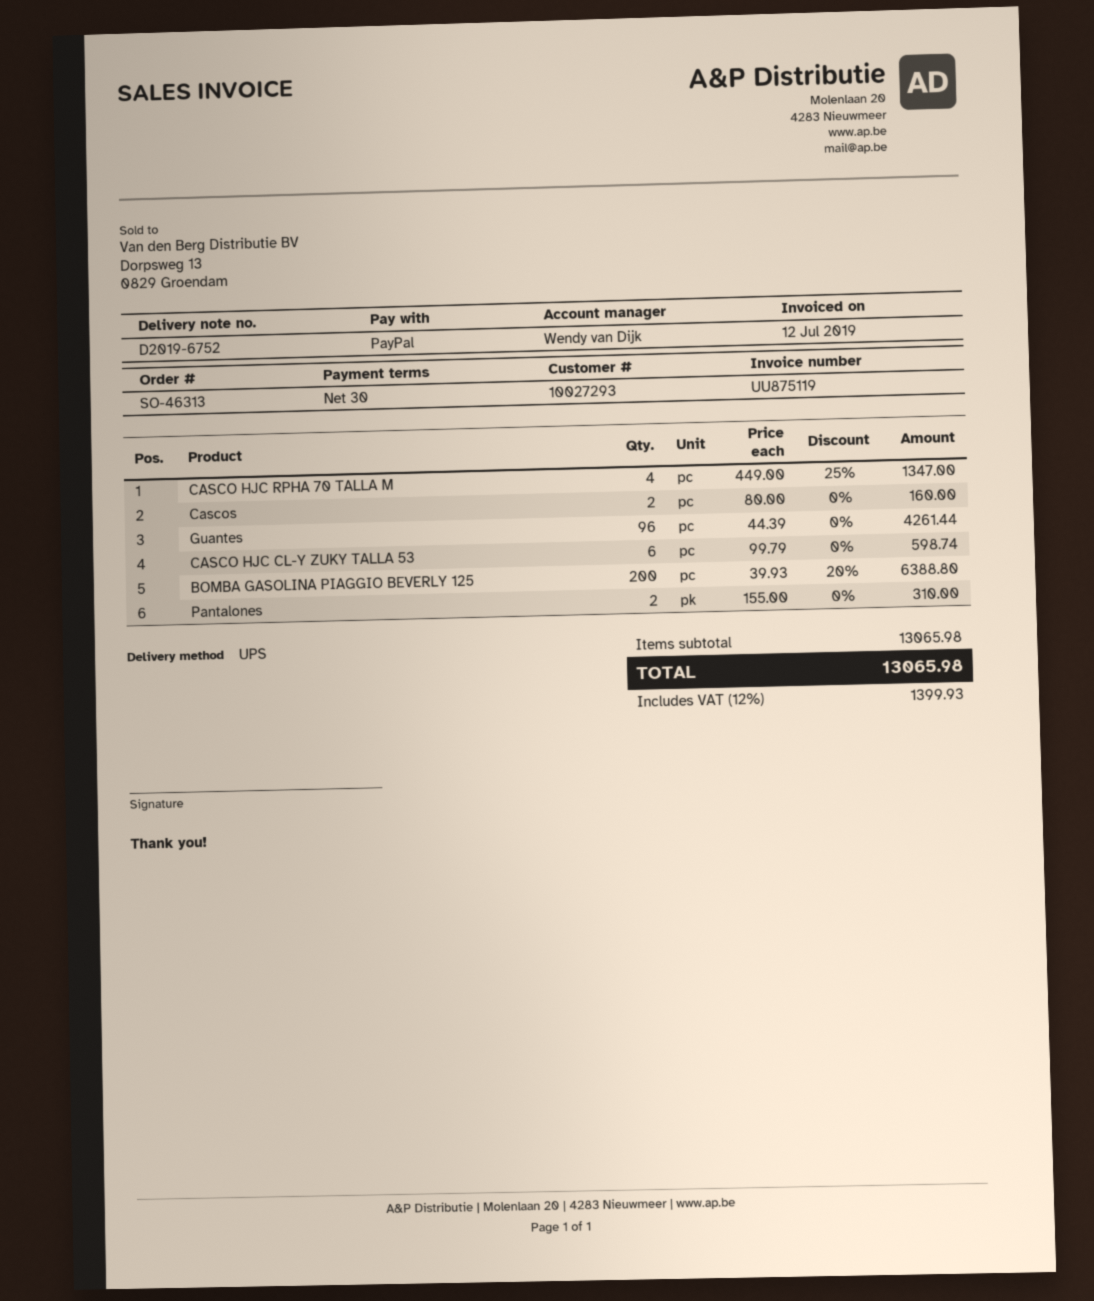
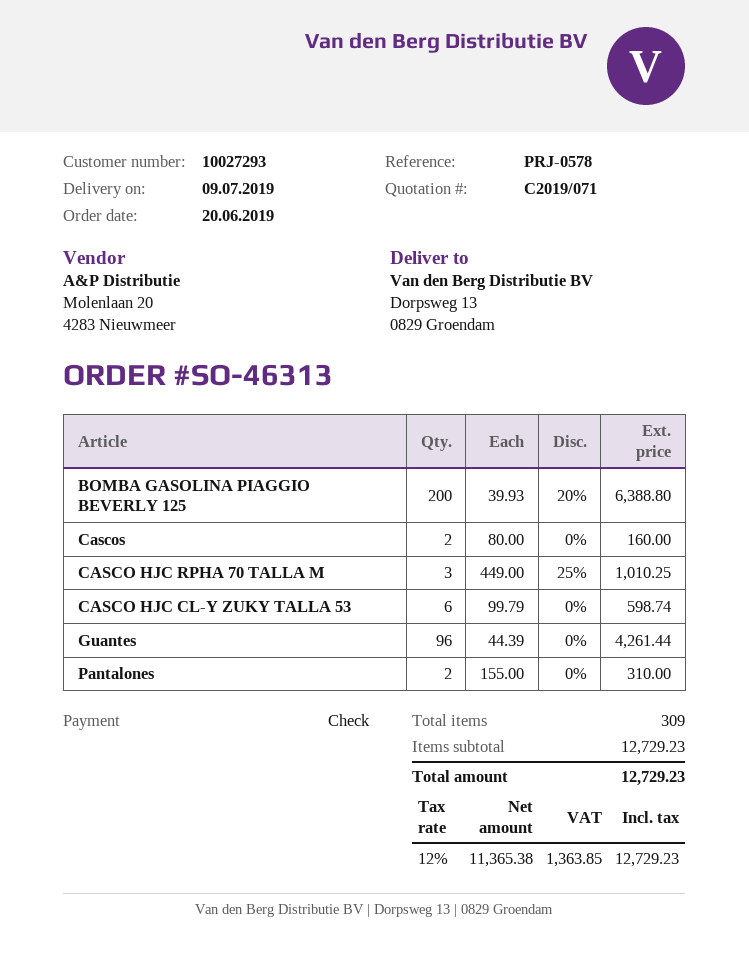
payment method: PayPal -> cheque
CASCO HJC RPHA 70 TALLA M: 4 x 449.00 - 25% = 1347.00 -> 3 x 449.00 - 25% = 1010.25
subtotal: 13065.98 -> 12729.23
tax: 12% = 1399.93 -> 12% = 1363.85
total: 13065.98 -> 12729.23

